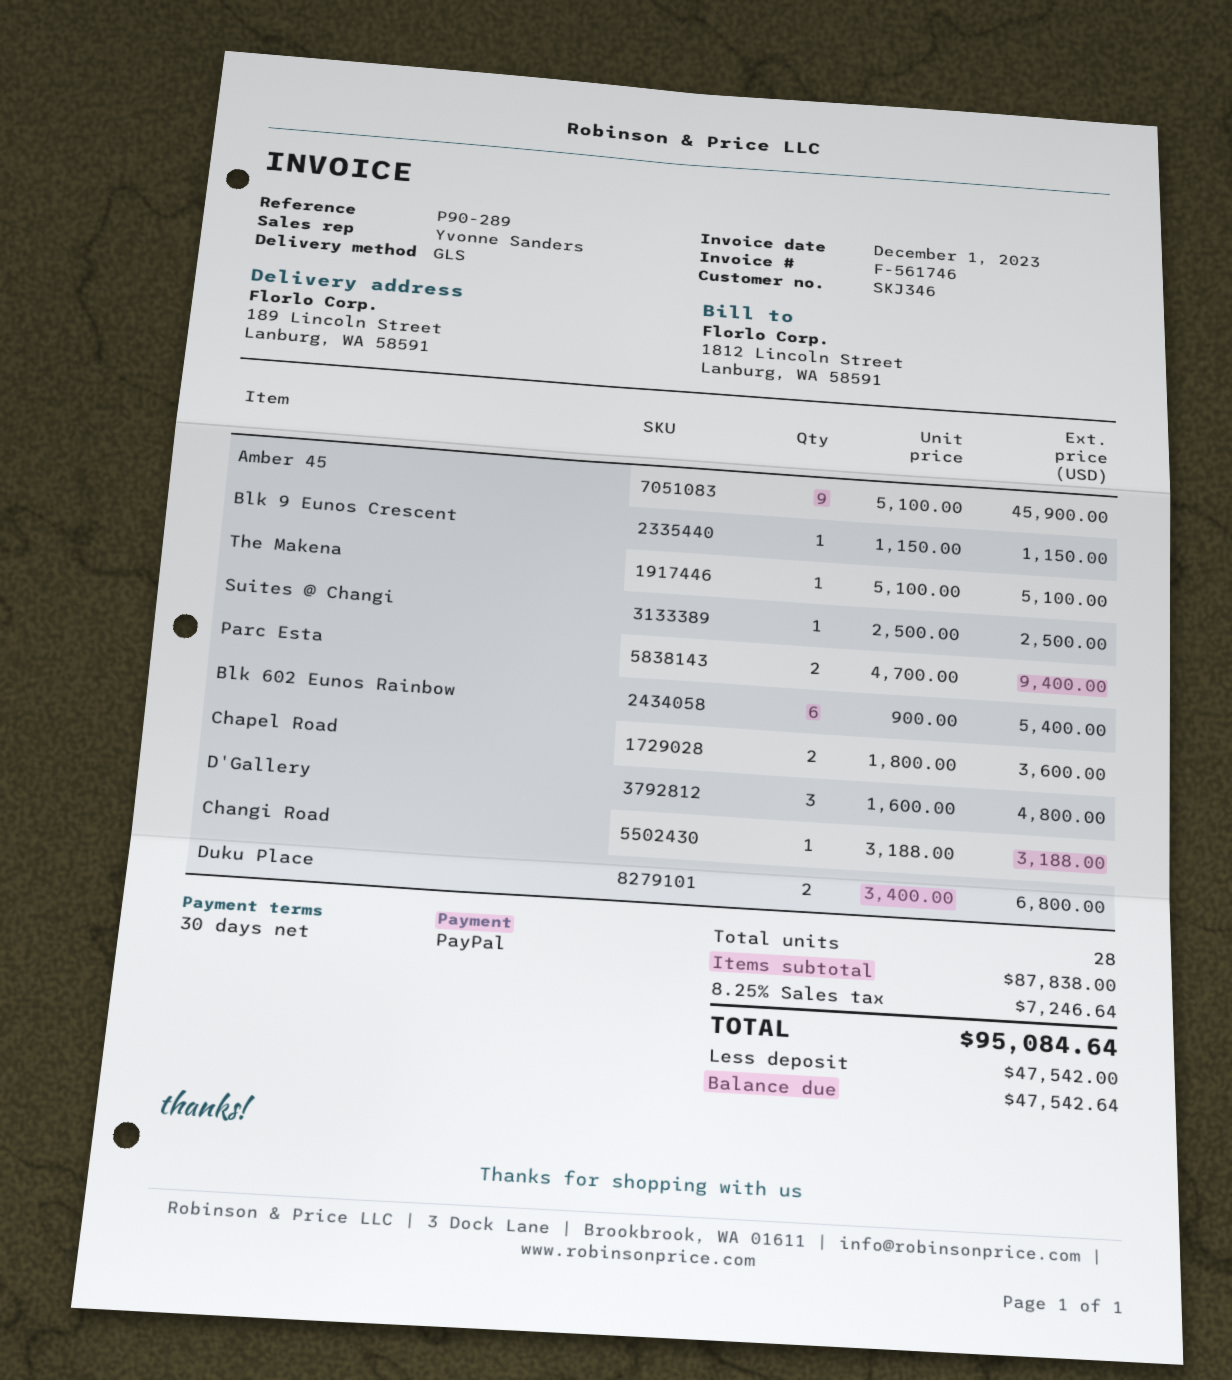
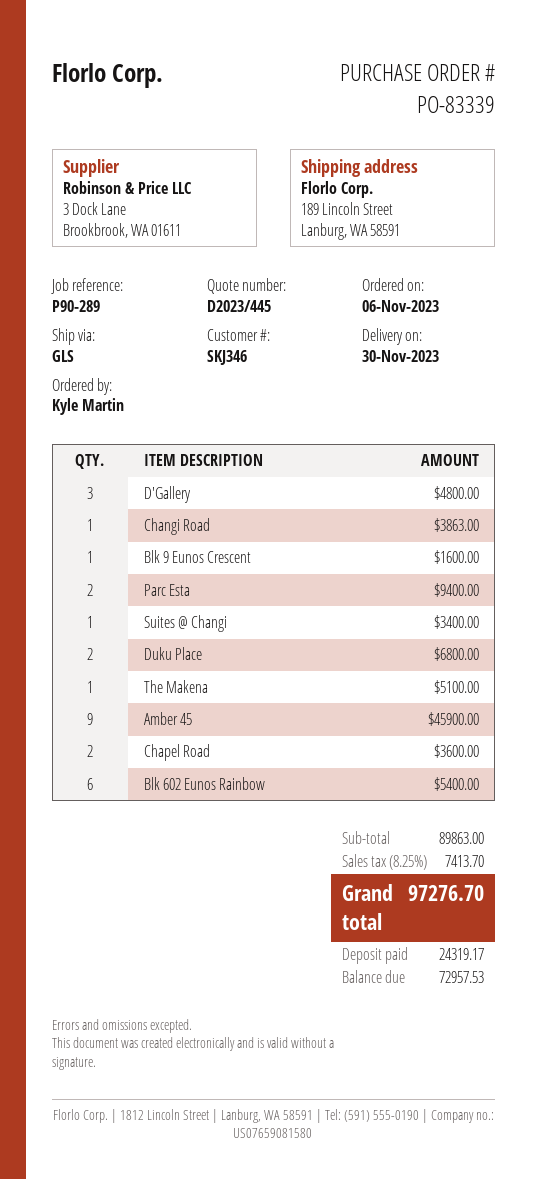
Blk 9 Eunos Crescent: 1 for 1150.00 -> 1 for 1600.00
Suites @ Changi: 1 for 2500.00 -> 1 for 3400.00
Changi Road: 1 for 3188.00 -> 1 for 3863.00
subtotal: 87838.00 -> 89863.00
tax: 8.25% = 7246.64 -> 8.25% = 7413.70
total: 95084.64 -> 97276.70
deposit: 47542.00 -> 24319.17
balance: 47542.64 -> 72957.53

